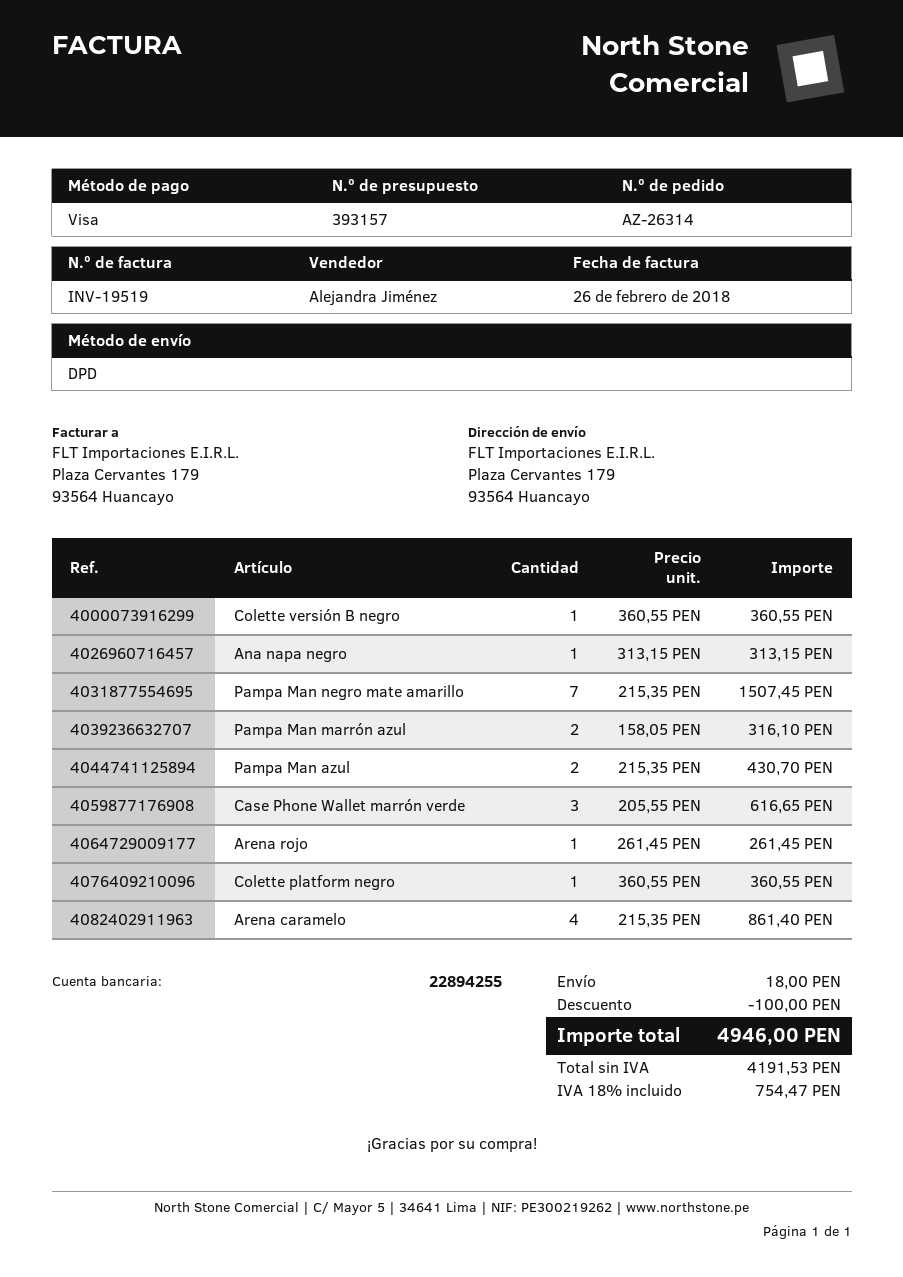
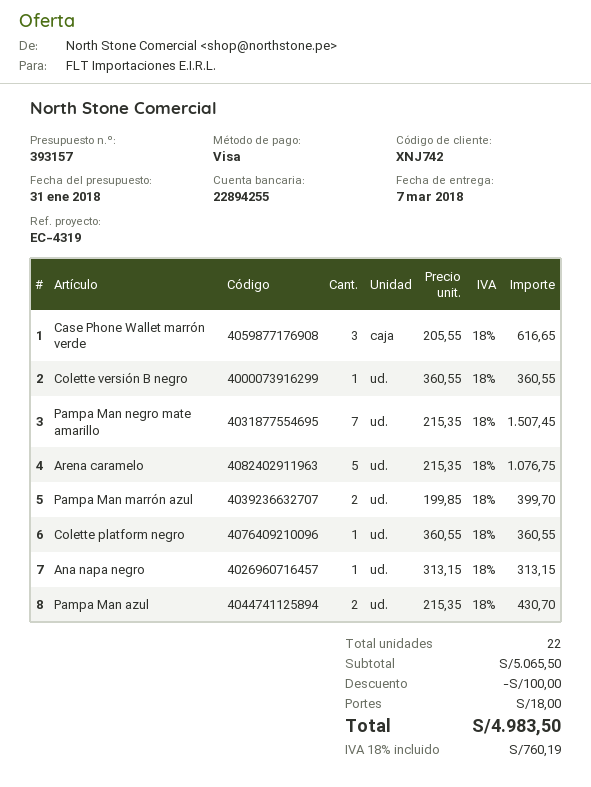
Pampa Man marrón azul: 2 x 158.05 = 316.10 -> 2 x 199.85 = 399.70
Arena rojo: 1 x 261.45 = 261.45 -> none
Arena caramelo: 4 x 215.35 = 861.40 -> 5 x 215.35 = 1076.75
tax: 18% = 754.47 -> 18% = 760.19
total: 4946.00 -> 4983.50

